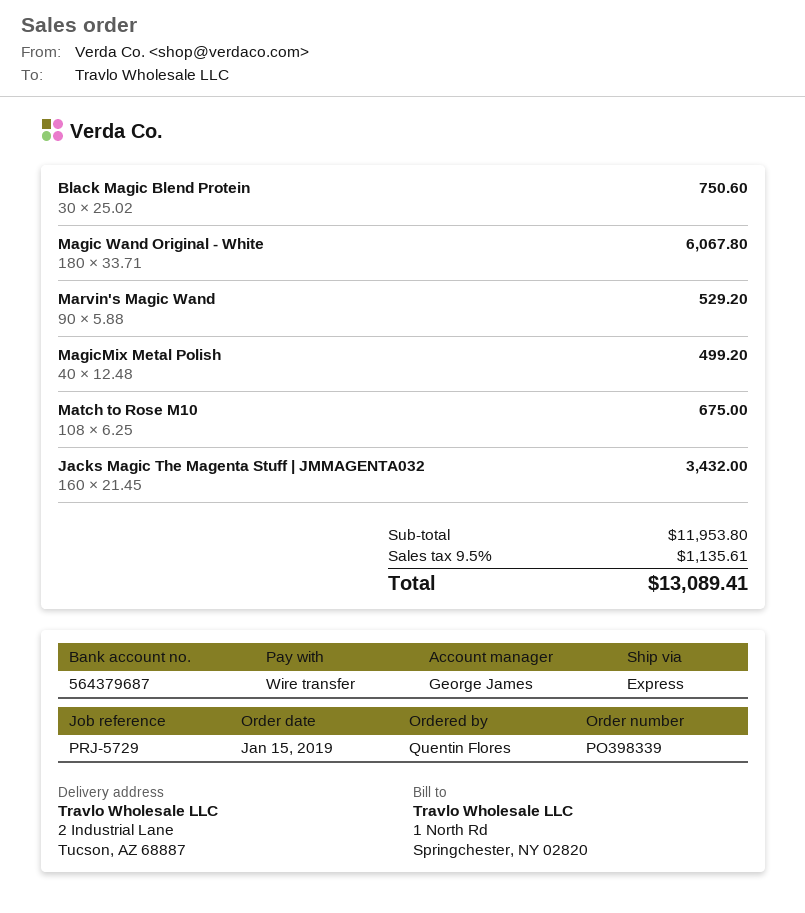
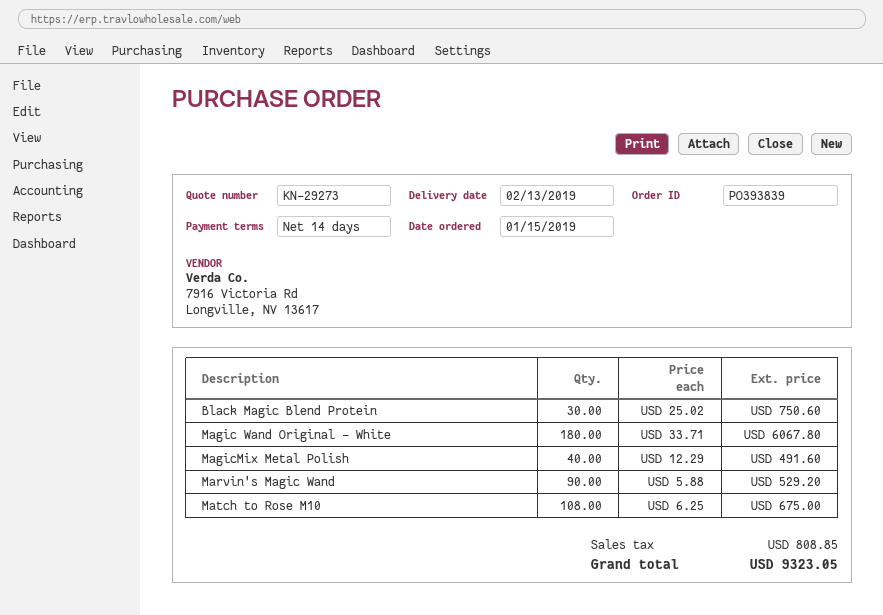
order number: PO398339 -> PO393839
MagicMix Metal Polish: 40 x 12.48 = 499.20 -> 40 x 12.29 = 491.60
Jacks Magic The Magenta Stuff | JMMAGENTA032: 160 x 21.45 = 3432.00 -> none
tax: 1135.61 -> 808.85
total: 13089.41 -> 9323.05

